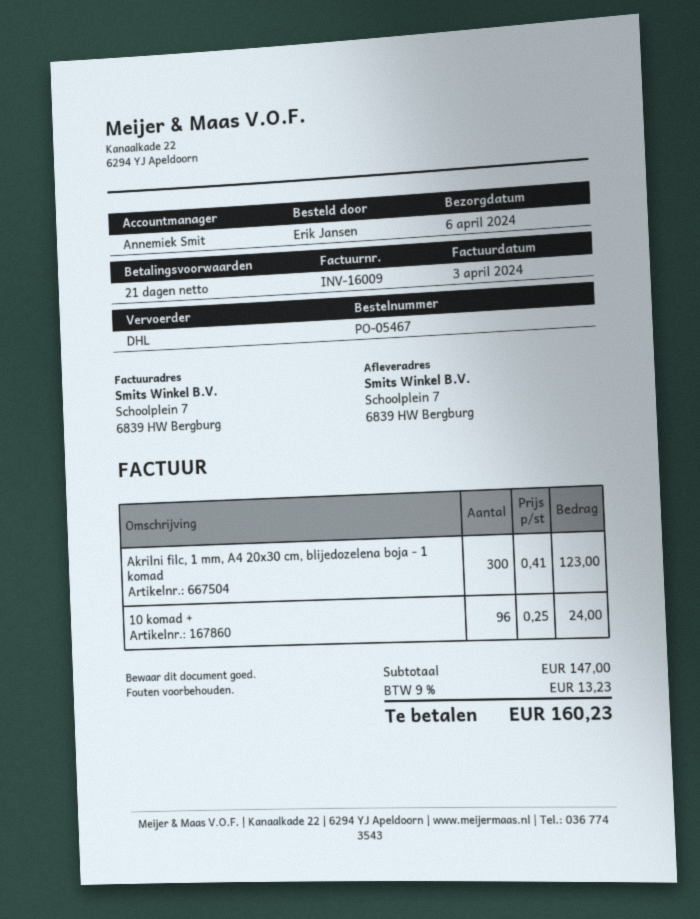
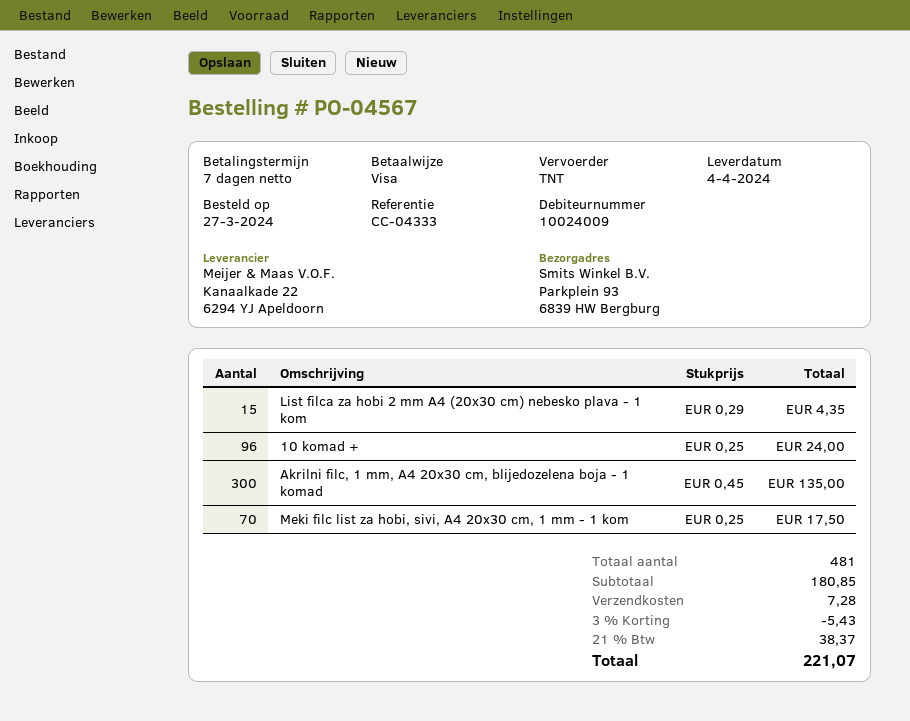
order number: PO-05467 -> PO-04567
delivery date: 2024-04-06 -> 2024-04-04
payment terms: 21 days -> 7 days
shipping method: DHL -> TNT
ship to: Schoolplein 7, 6839 HW Bergburg -> Parkplein 93, 6839 HW Bergburg
Akrilni filc, 1 mm, A4 20x30 cm, blijedozelena boja - 1 komad: 300 x 0.41 = 123.00 -> 300 x 0.45 = 135.00
List filca za hobi 2 mm A4 (20x30 cm) nebesko plava - 1 kom: none -> 15 x 0.29 = 4.35
Meki filc list za hobi, sivi, A4 20x30 cm, 1 mm - 1 kom: none -> 70 x 0.25 = 17.50
subtotal: 147.00 -> 180.85
discount: none -> 3% = 5.43
shipping: none -> 7.28
tax: 9% = 13.23 -> 21% = 38.37
total: 160.23 -> 221.07

